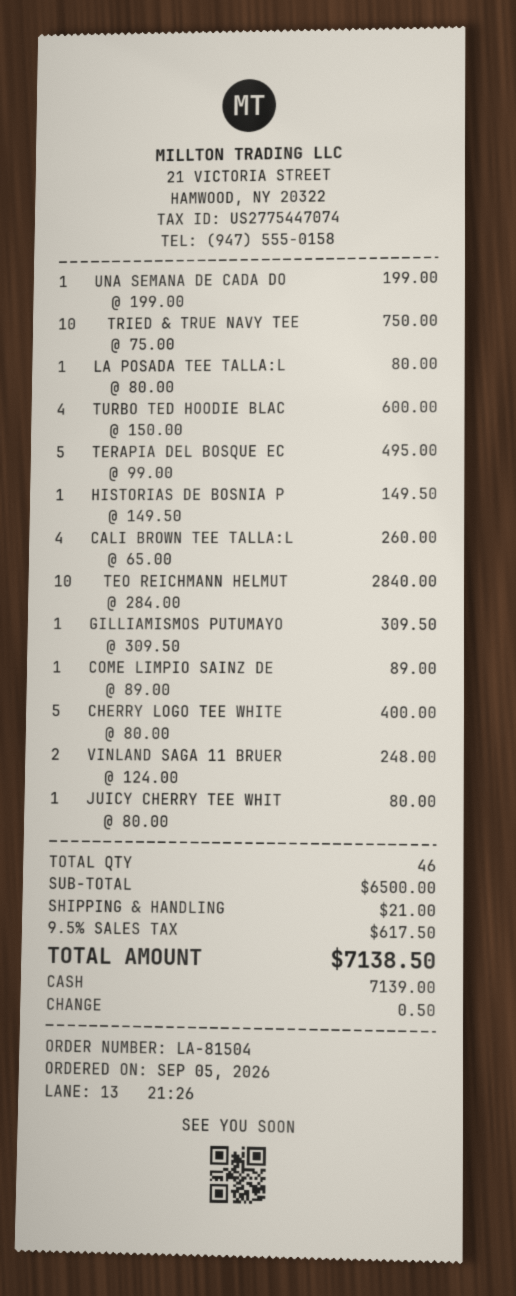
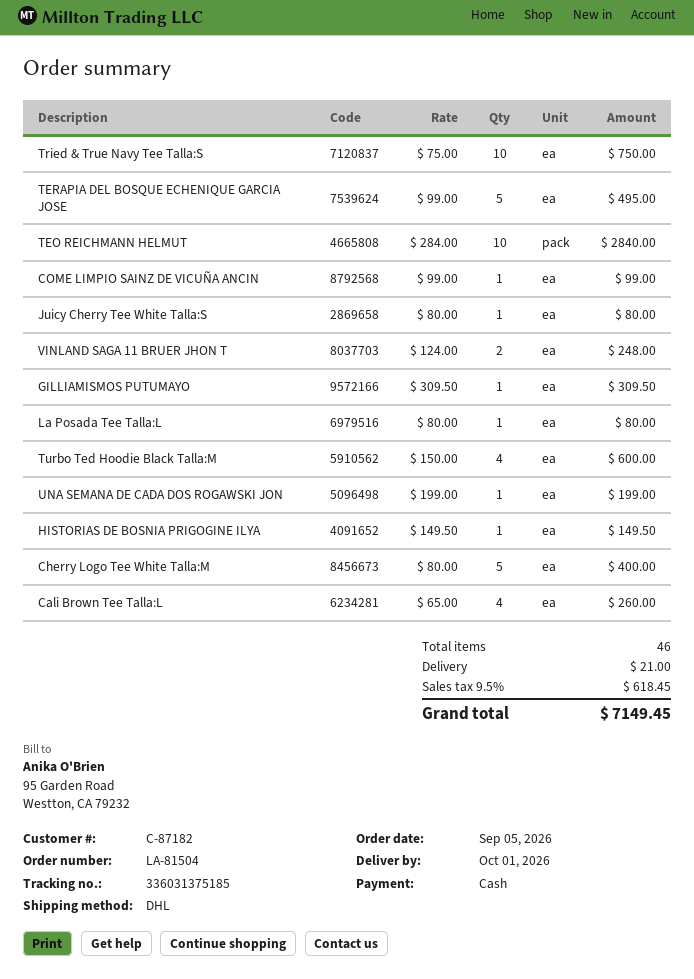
COME LIMPIO SAINZ DE: 1 x 89.00 = 89.00 -> 1 x 99.00 = 99.00
tax: 9.5% = 617.50 -> 9.5% = 618.45
total: 7138.50 -> 7149.45

